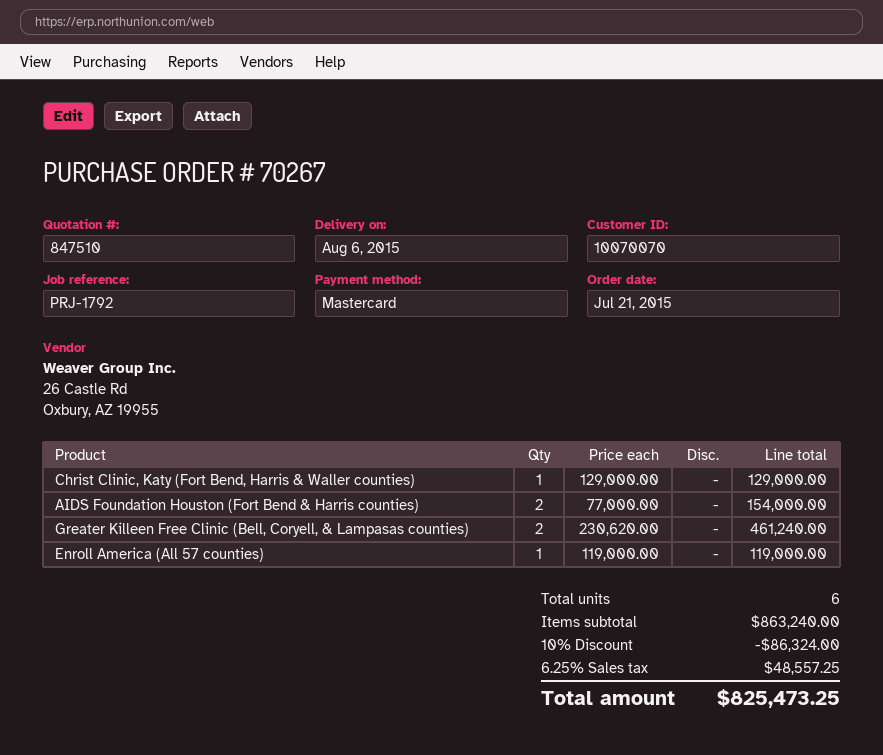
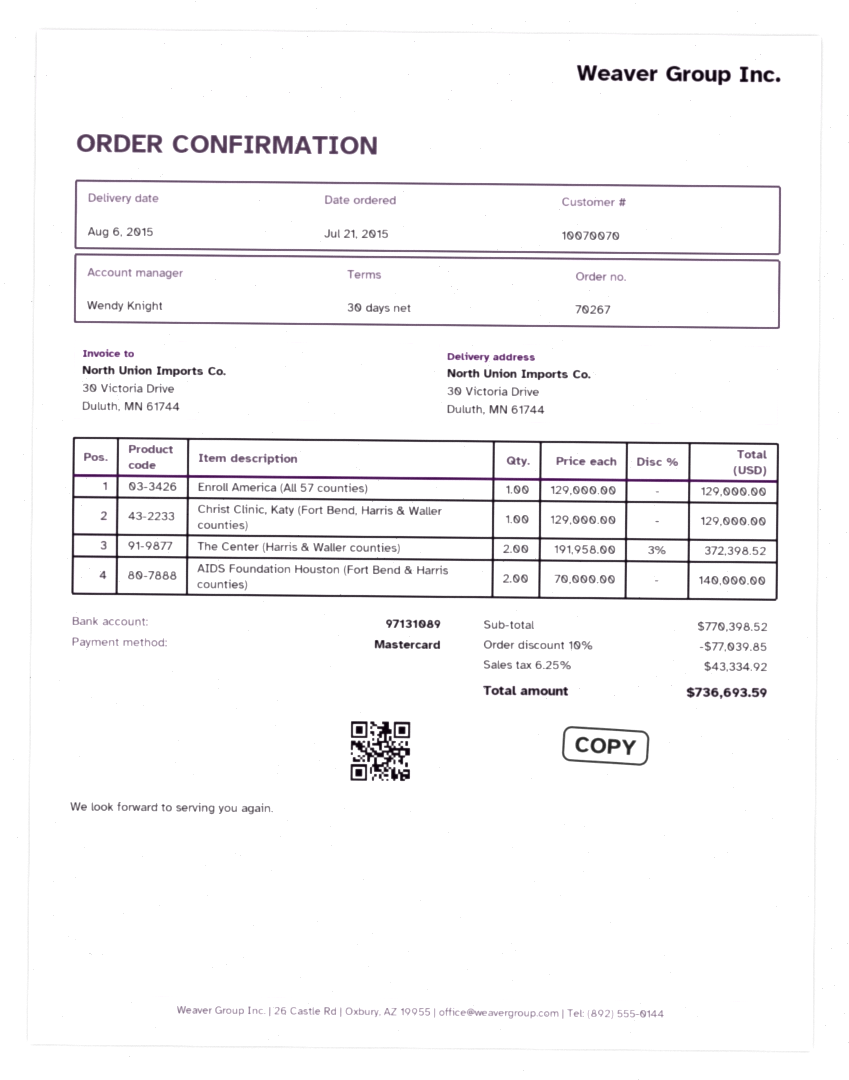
AIDS Foundation Houston (Fort Bend & Harris counties): 2 x 77000.00 = 154000.00 -> 2 x 70000.00 = 140000.00
Greater Killeen Free Clinic (Bell, Coryell, & Lampasas counties): 2 x 230620.00 = 461240.00 -> none
Enroll America (All 57 counties): 1 x 119000.00 = 119000.00 -> 1 x 129000.00 = 129000.00
The Center (Harris & Waller counties): none -> 2 x 191958.00 - 3% = 372398.52
subtotal: 863240.00 -> 770398.52
discount: 10% = 86324.00 -> 10% = 77039.85
tax: 6.25% = 48557.25 -> 6.25% = 43334.92
total: 825473.25 -> 736693.59

